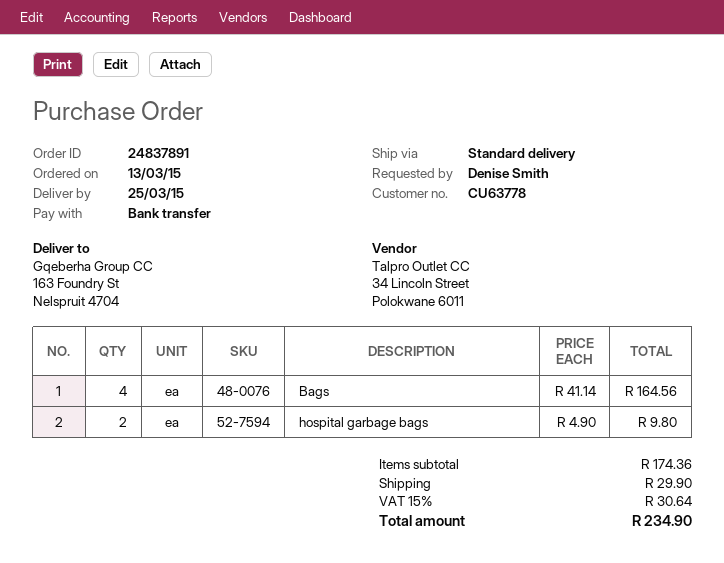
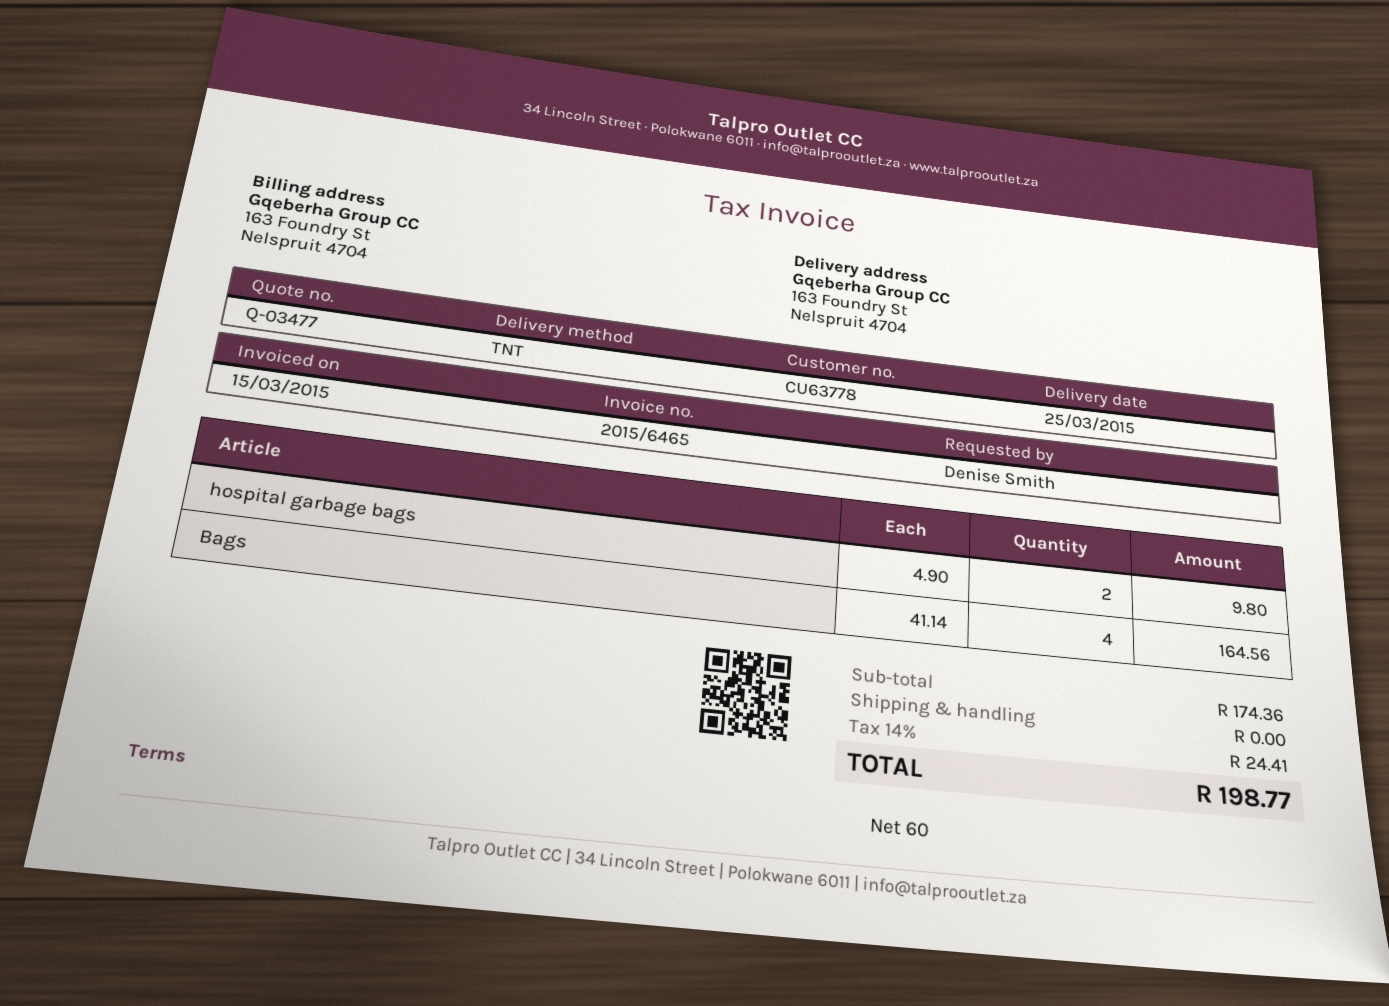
shipping method: standard -> TNT
shipping: 29.90 -> 0.00
tax: 15% = 30.64 -> 14% = 24.41
total: 234.90 -> 198.77

